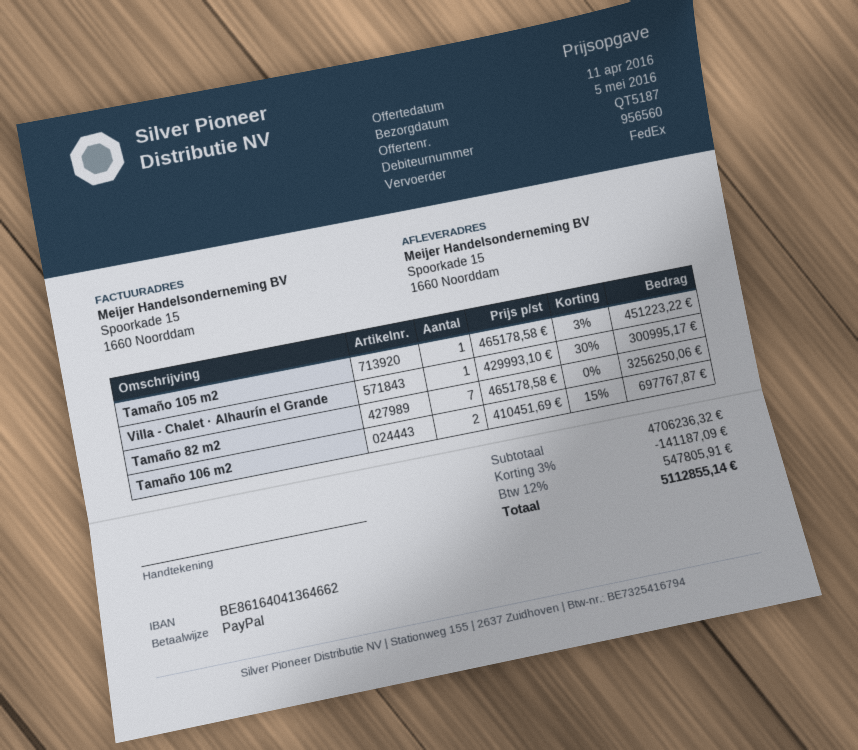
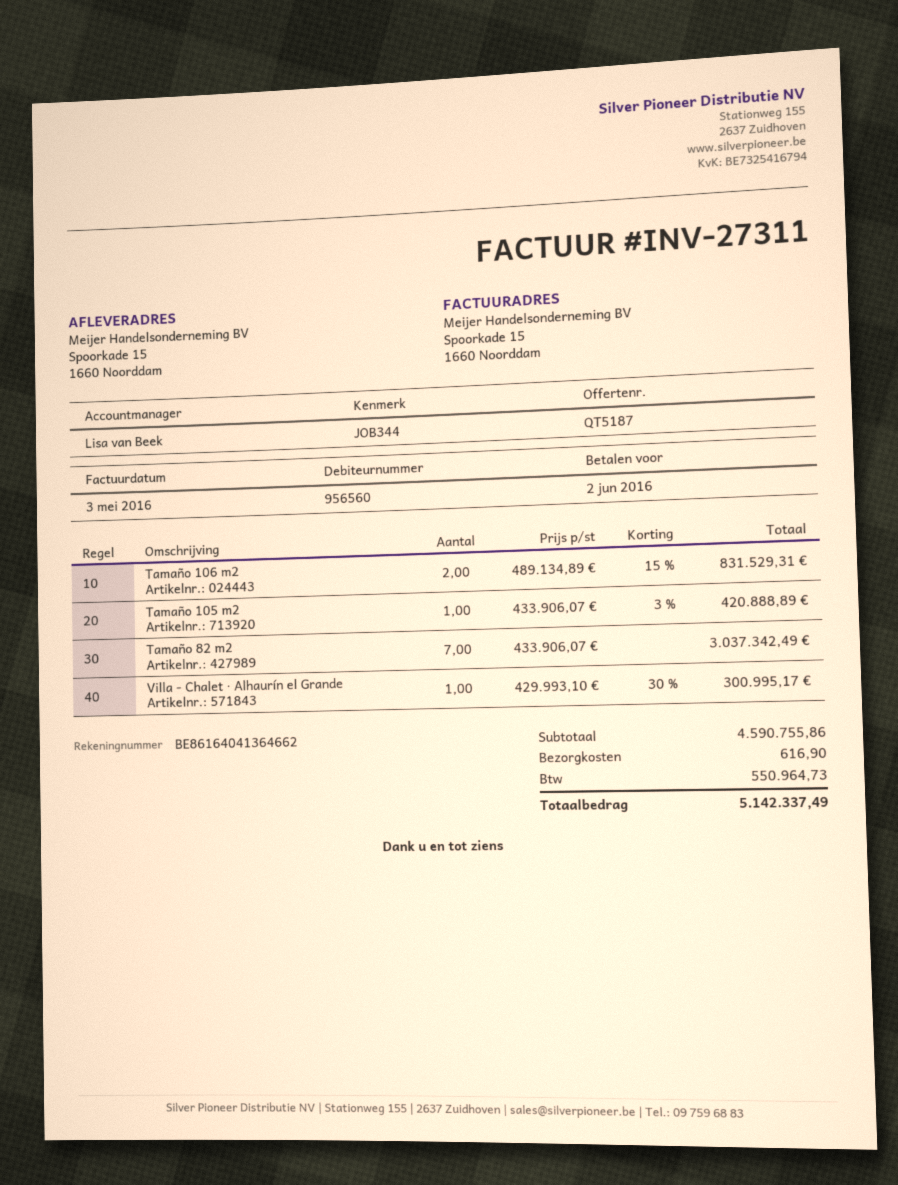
Tamaño 105 m2: 1 x 465178.58 - 3% = 451223.22 -> 1 x 433906.07 - 3% = 420888.89
Tamaño 82 m2: 7 x 465178.58 = 3256250.06 -> 7 x 433906.07 = 3037342.49
Tamaño 106 m2: 2 x 410451.69 - 15% = 697767.87 -> 2 x 489134.89 - 15% = 831529.31
subtotal: 4706236.32 -> 4590755.86
discount: 3% = 141187.09 -> none
shipping: none -> 616.90
tax: 547805.91 -> 550964.73
total: 5112855.14 -> 5142337.49

